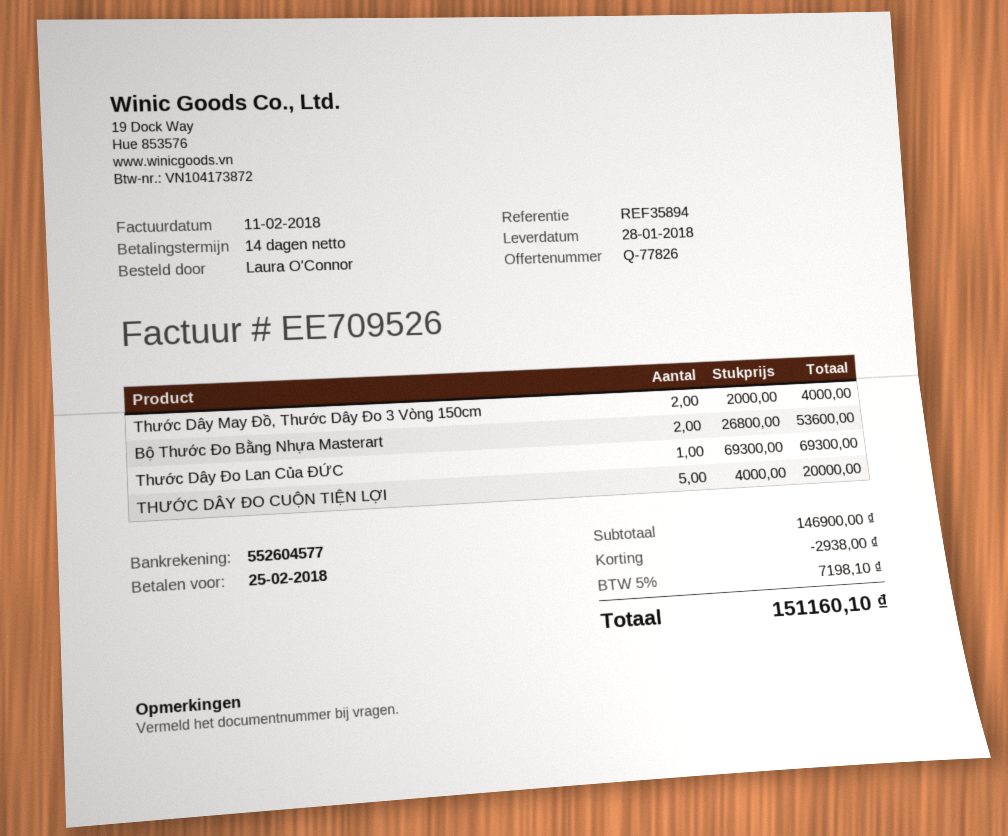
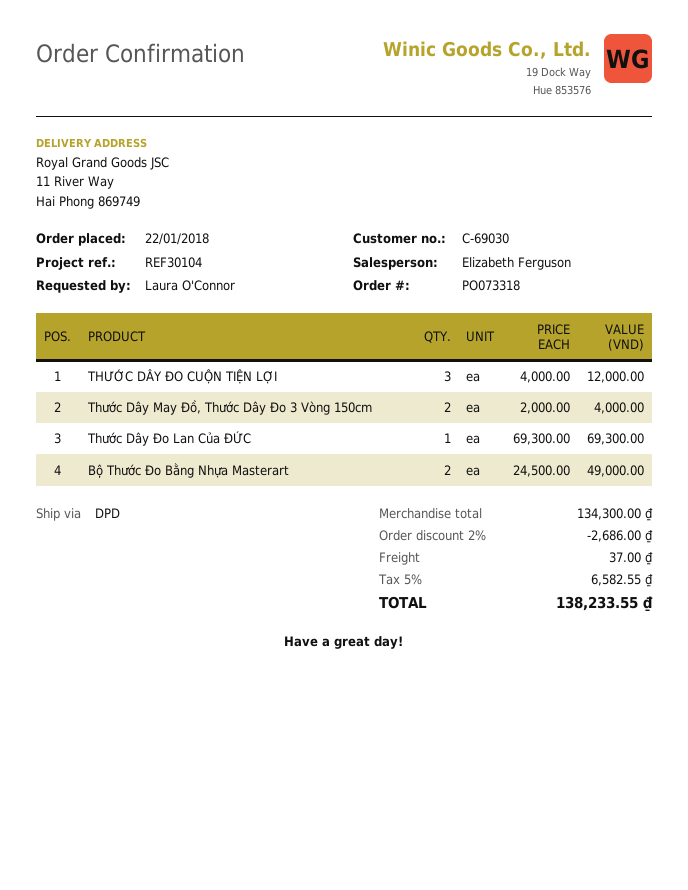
reference: REF35894 -> REF30104
Bộ Thước Đo Bằng Nhựa Masterart: 2 x 26800.00 = 53600.00 -> 2 x 24500.00 = 49000.00
THƯỚC DÂY ĐO CUỘN TIỆN LỢI: 5 x 4000.00 = 20000.00 -> 3 x 4000.00 = 12000.00
subtotal: 146900.00 -> 134300.00
discount: 2938.00 -> 2686.00
shipping: none -> 37.00
tax: 5% = 7198.10 -> 5% = 6582.55
total: 151160.10 -> 138233.55

